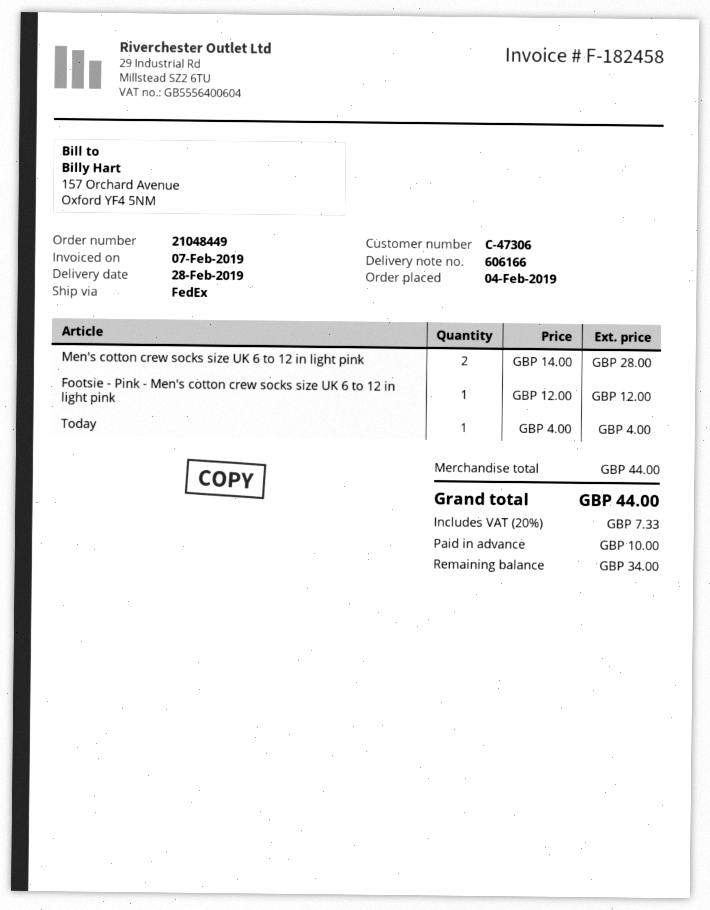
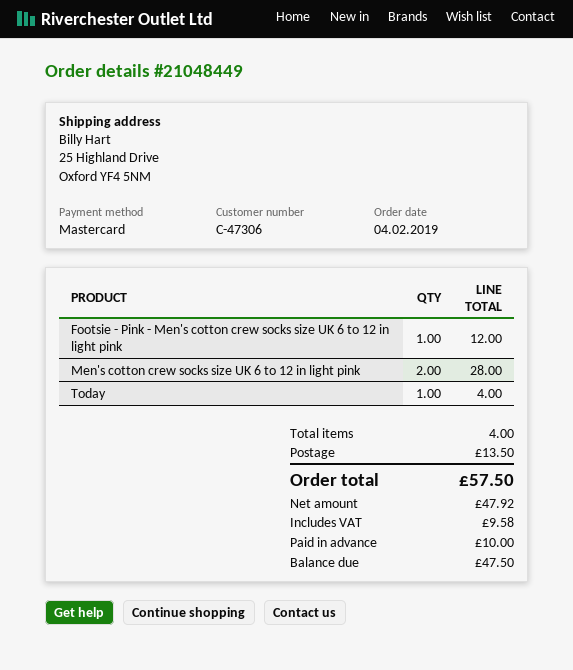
shipping: none -> 13.50
tax: 7.33 -> 9.58
total: 44.00 -> 57.50
balance: 34.00 -> 47.50

